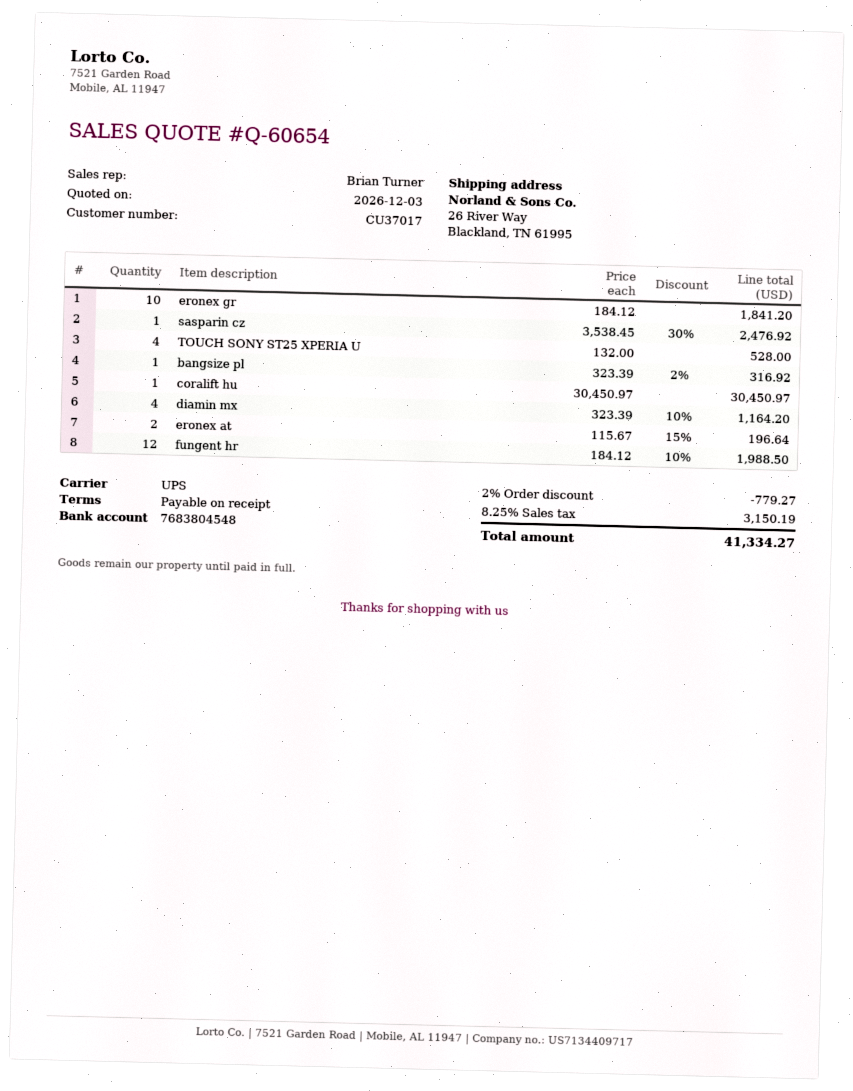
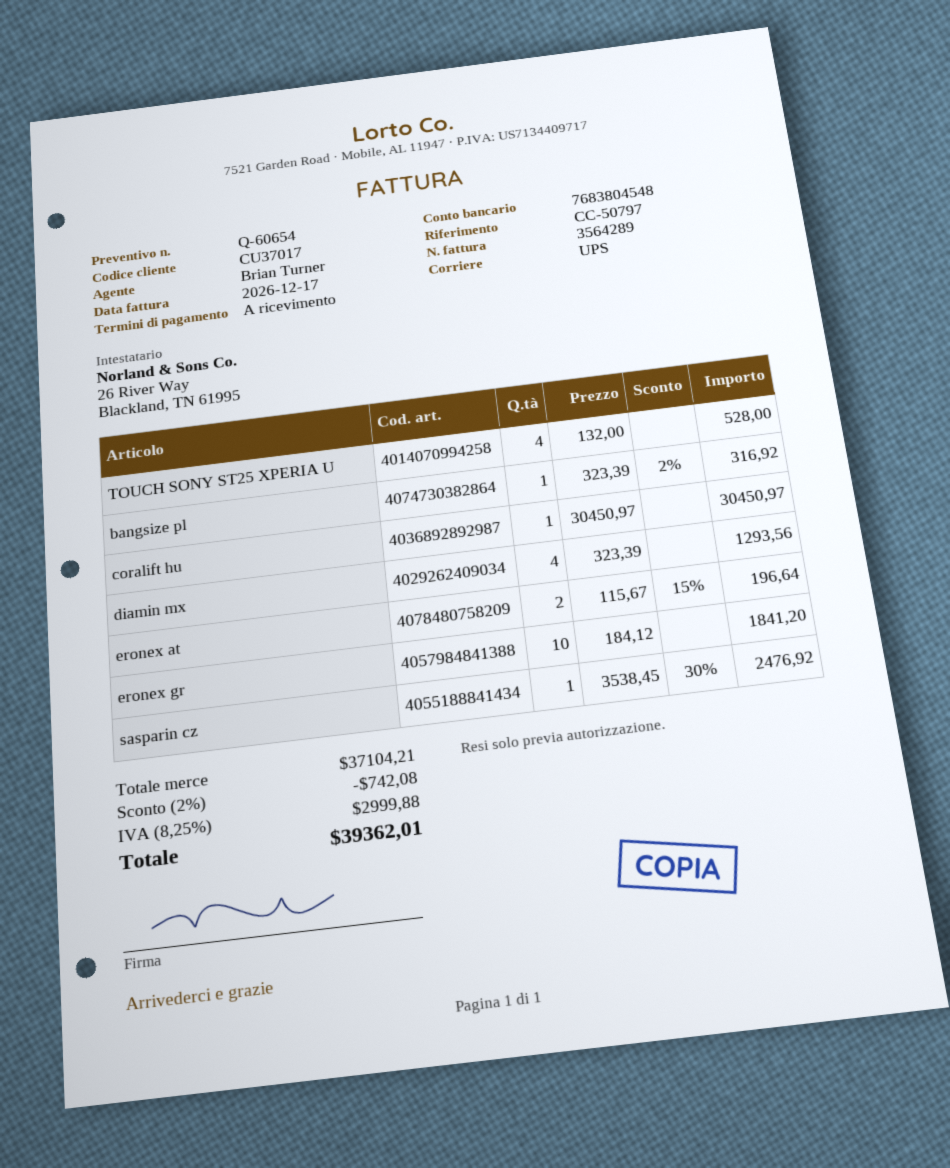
diamin mx: 4 x 323.39 - 10% = 1164.20 -> 4 x 323.39 = 1293.56
fungent hr: 12 x 184.12 - 10% = 1988.50 -> none
discount: 2% = 779.27 -> 2% = 742.08
tax: 8.25% = 3150.19 -> 8.25% = 2999.88
total: 41334.27 -> 39362.01

